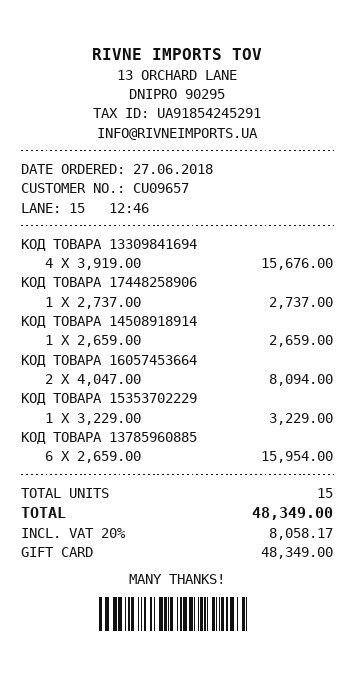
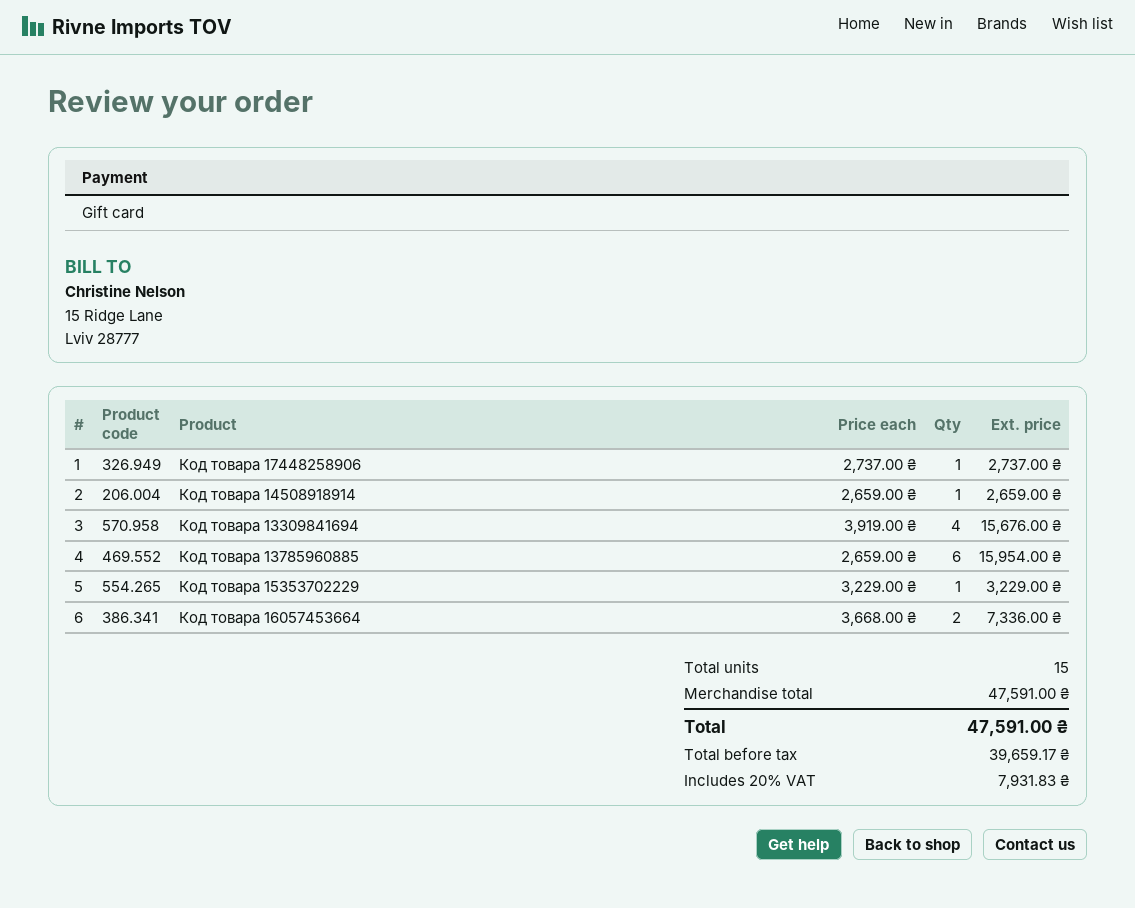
КОД ТОВАРА 16057453664: 2 x 4047.00 = 8094.00 -> 2 x 3668.00 = 7336.00
tax: 20% = 8058.17 -> 20% = 7931.83
total: 48349.00 -> 47591.00

